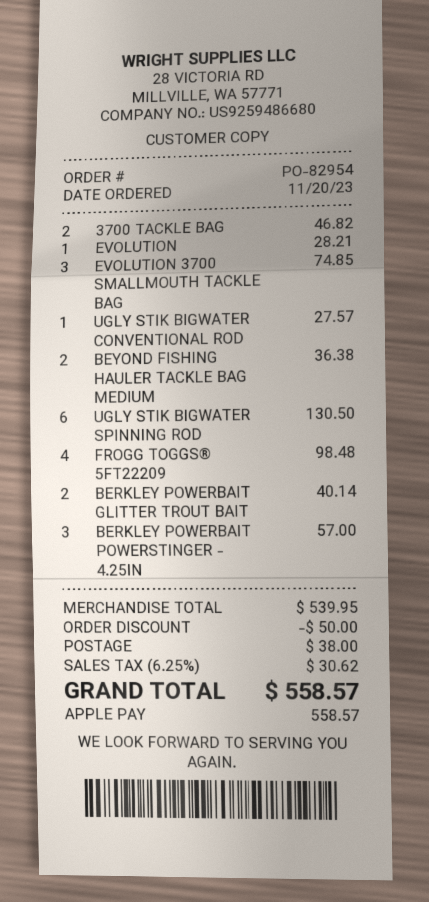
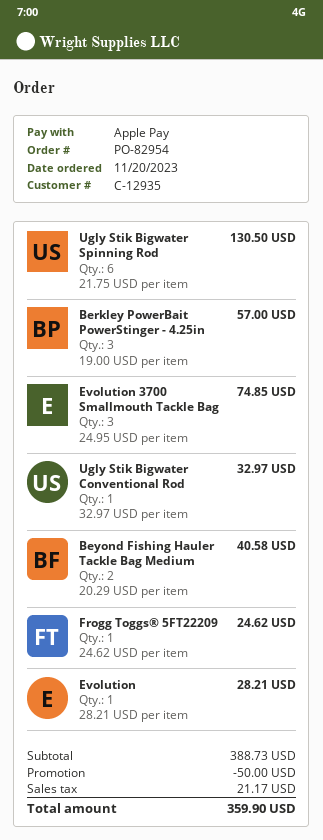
3700 TACKLE BAG: 2 for 46.82 -> none
UGLY STIK BIGWATER CONVENTIONAL ROD: 1 for 27.57 -> 1 for 32.97
BEYOND FISHING HAULER TACKLE BAG MEDIUM: 2 for 36.38 -> 2 for 40.58
FROGG TOGGS® 5FT22209: 4 for 98.48 -> 1 for 24.62
BERKLEY POWERBAIT GLITTER TROUT BAIT: 2 for 40.14 -> none
subtotal: 539.95 -> 388.73
shipping: 38.00 -> none
tax: 30.62 -> 21.17
total: 558.57 -> 359.90

